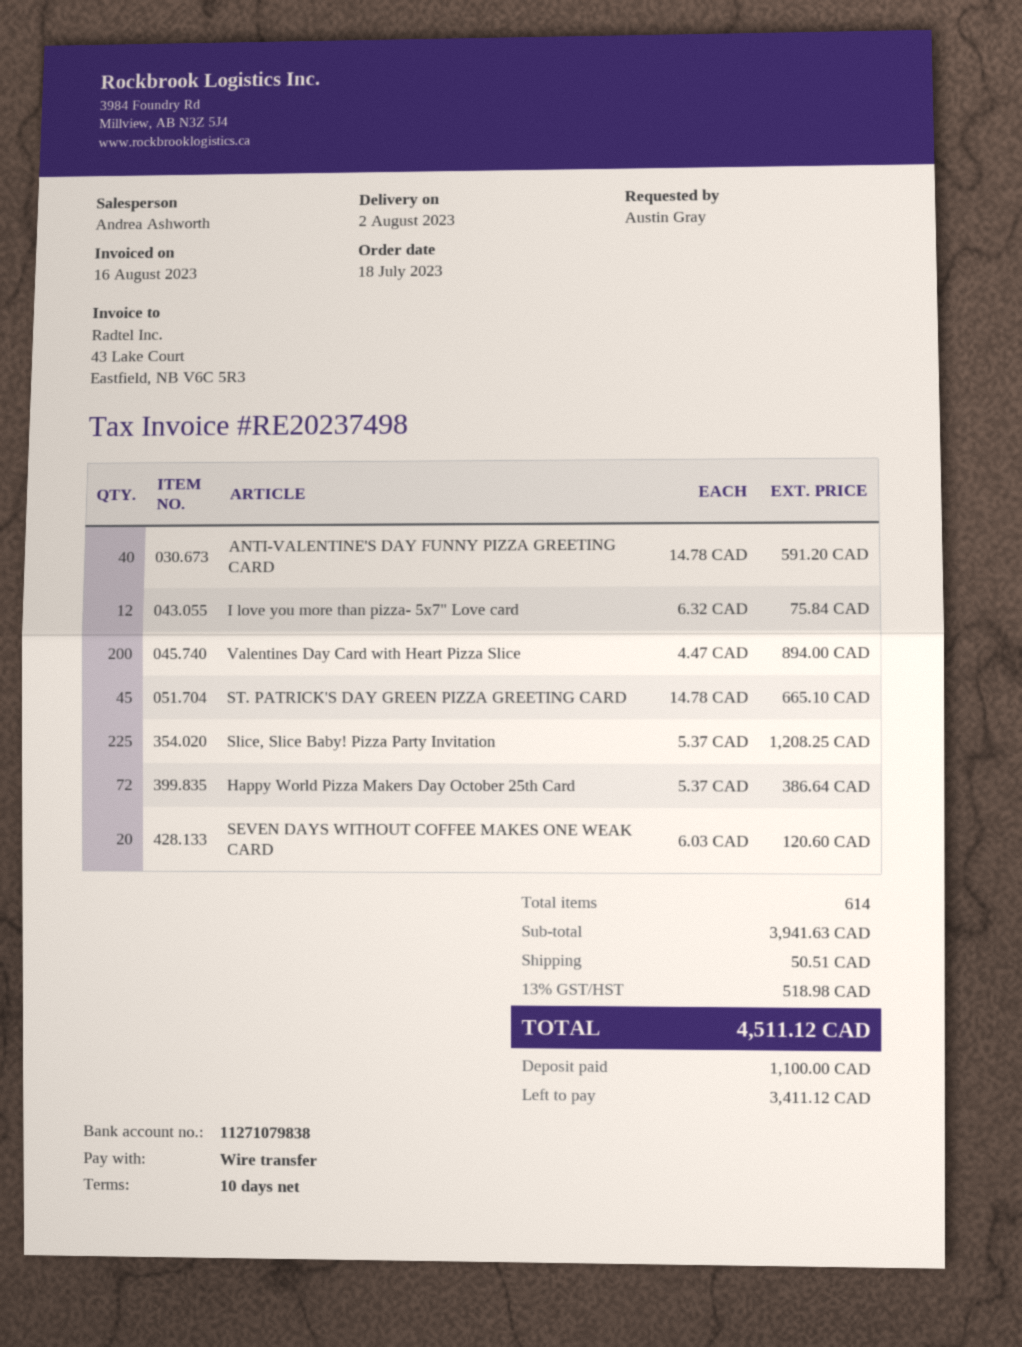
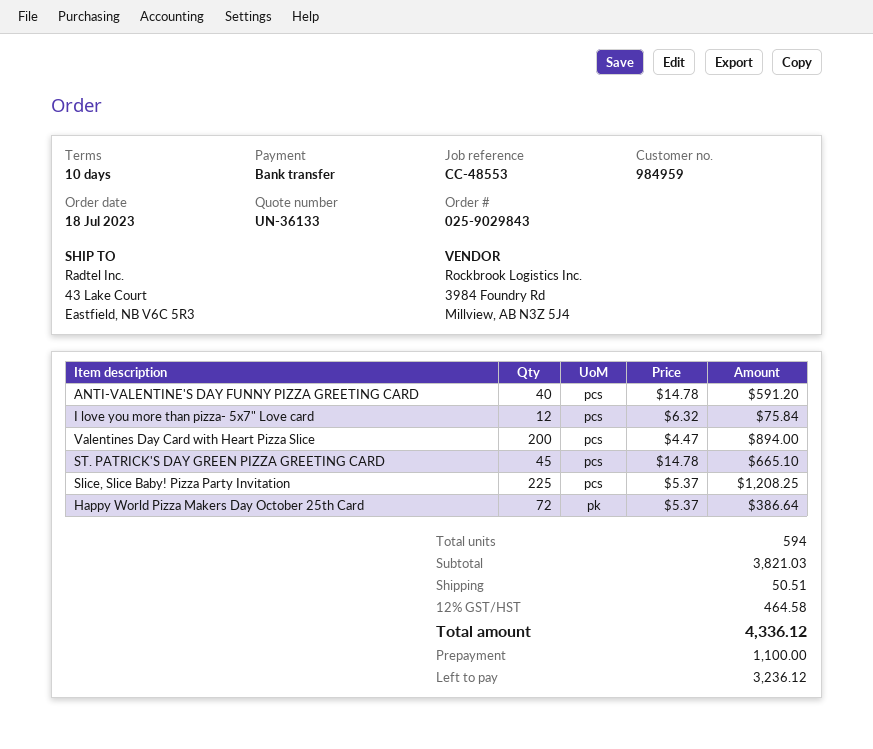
SEVEN DAYS WITHOUT COFFEE MAKES ONE WEAK CARD: 20 x 6.03 = 120.60 -> none
total quantity: 614 -> 594
subtotal: 3941.63 -> 3821.03
tax: 13% = 518.98 -> 12% = 464.58
total: 4511.12 -> 4336.12
balance: 3411.12 -> 3236.12

